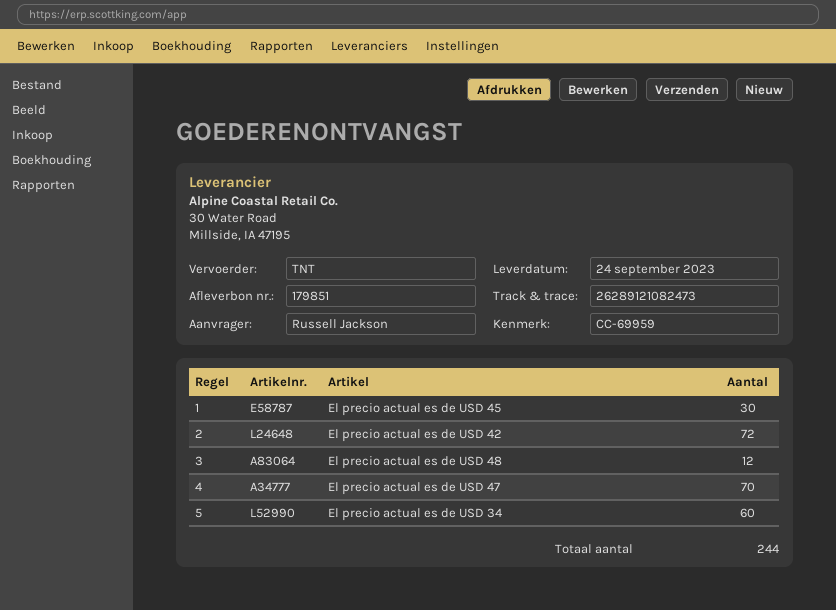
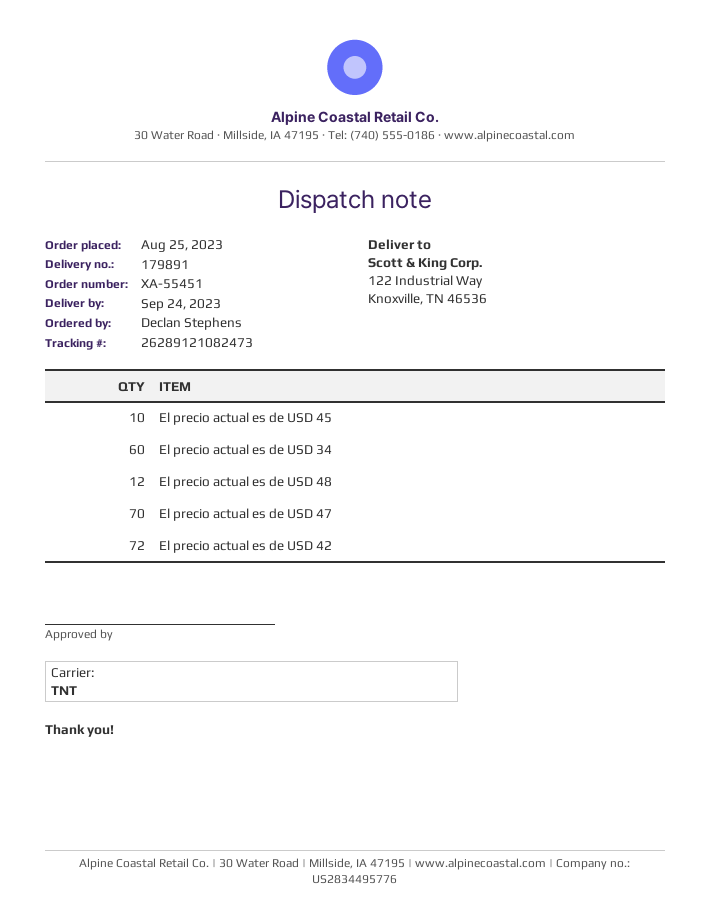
delivery note number: 179851 -> 179891
ordered by: Russell Jackson -> Declan Stephens
El precio actual es de USD 45: 30 -> 10

